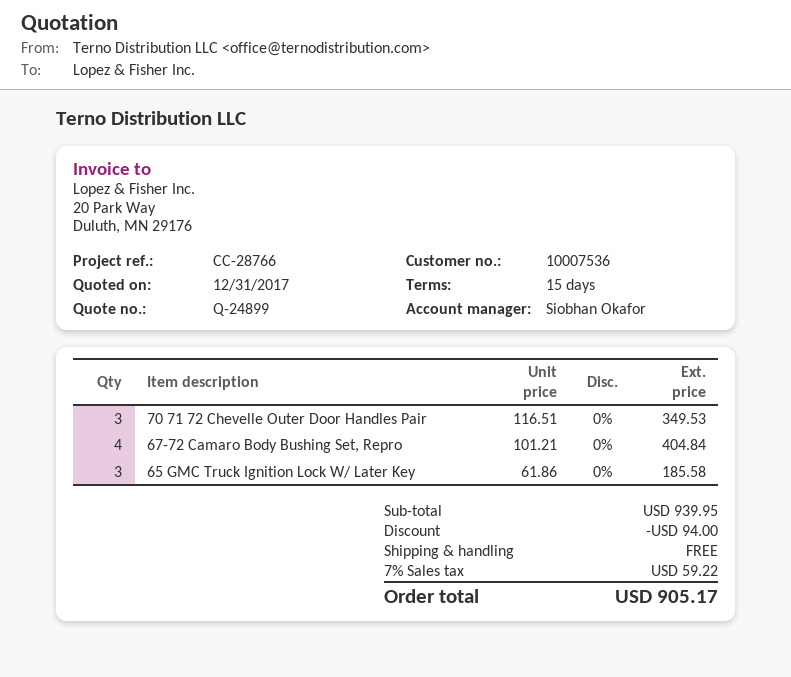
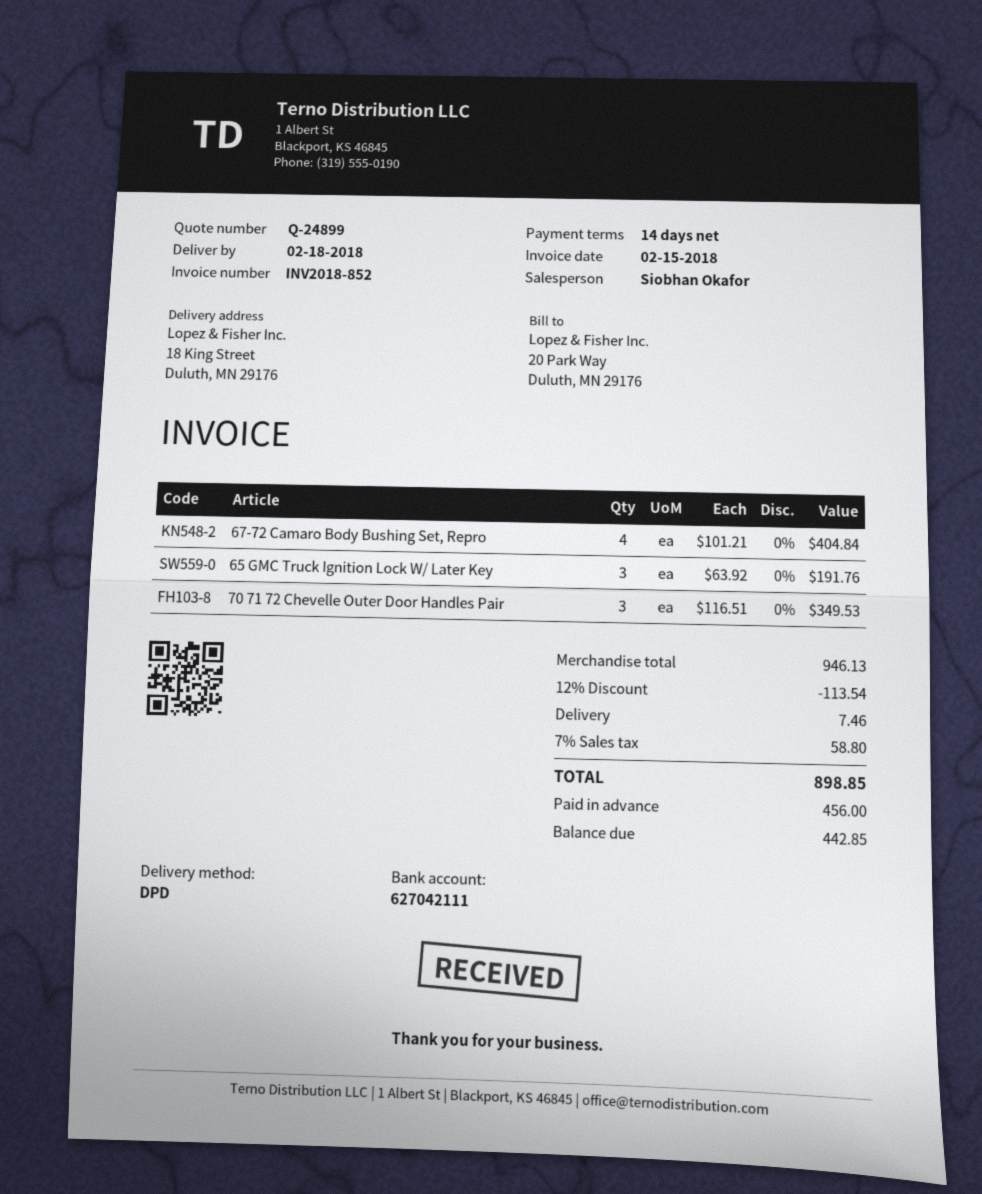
payment terms: 15 days -> 14 days
65 GMC Truck Ignition Lock W/ Later Key: 3 x 61.86 = 185.58 -> 3 x 63.92 = 191.76
subtotal: 939.95 -> 946.13
discount: 94.00 -> 113.54
shipping: 0.00 -> 7.46
tax: 7% = 59.22 -> 7% = 58.80
total: 905.17 -> 898.85

